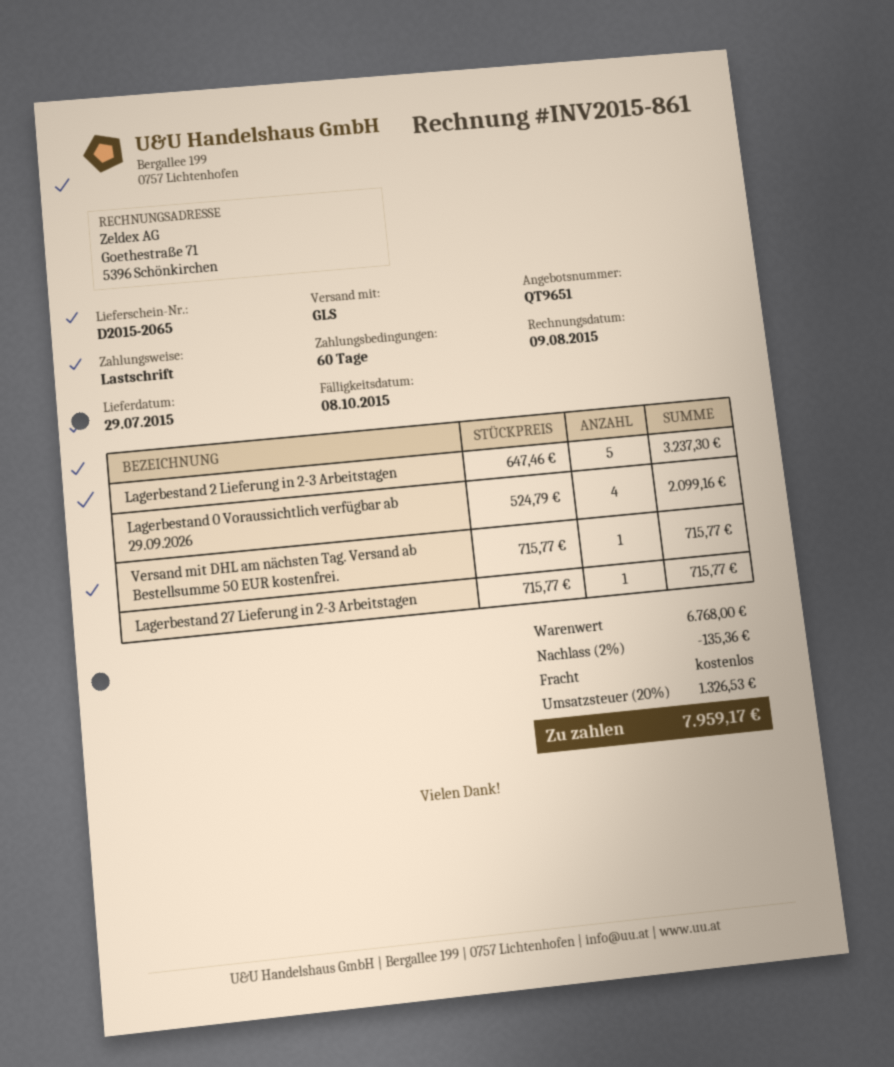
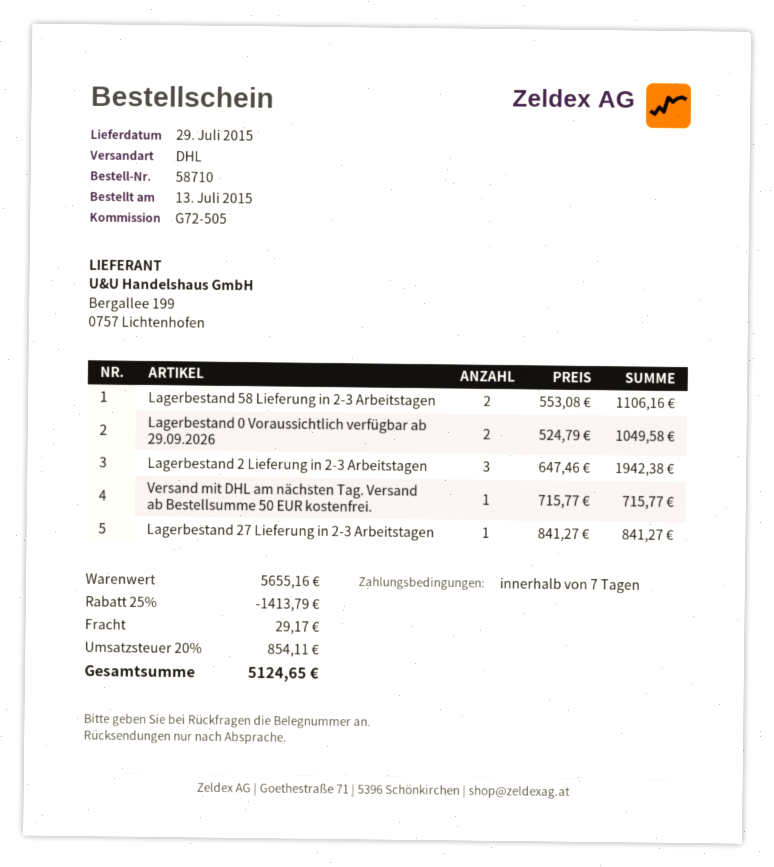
payment terms: 60 days -> 7 days
shipping method: GLS -> DHL
Lagerbestand 2 Lieferung in 2-3 Arbeitstagen: 5 x 647.46 = 3237.30 -> 3 x 647.46 = 1942.38
Lagerbestand 0 Voraussichtlich verfügbar ab 29.09.2026: 4 x 524.79 = 2099.16 -> 2 x 524.79 = 1049.58
Lagerbestand 27 Lieferung in 2-3 Arbeitstagen: 1 x 715.77 = 715.77 -> 1 x 841.27 = 841.27
Lagerbestand 58 Lieferung in 2-3 Arbeitstagen: none -> 2 x 553.08 = 1106.16
subtotal: 6768.00 -> 5655.16
discount: 2% = 135.36 -> 25% = 1413.79
shipping: 0.00 -> 29.17
tax: 20% = 1326.53 -> 20% = 854.11
total: 7959.17 -> 5124.65

